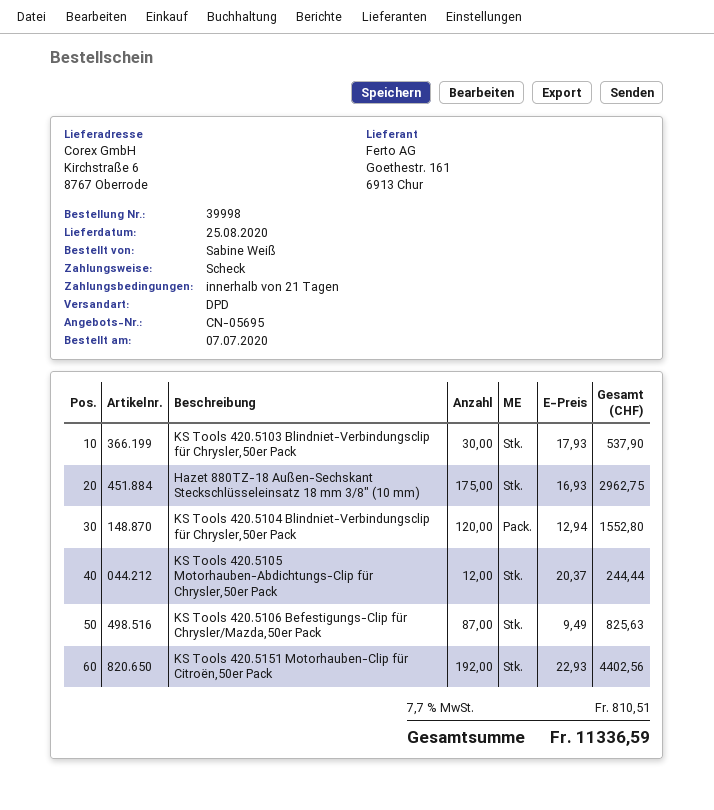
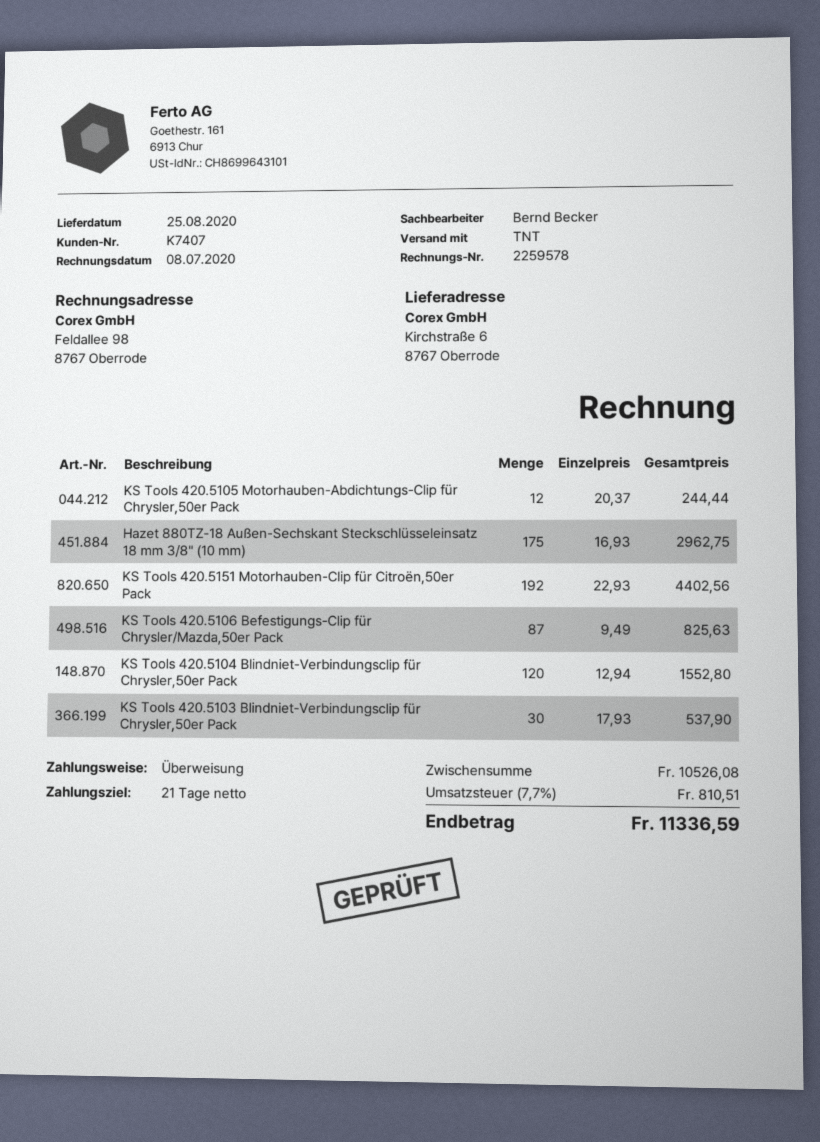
payment method: cheque -> bank transfer
shipping method: DPD -> TNT

